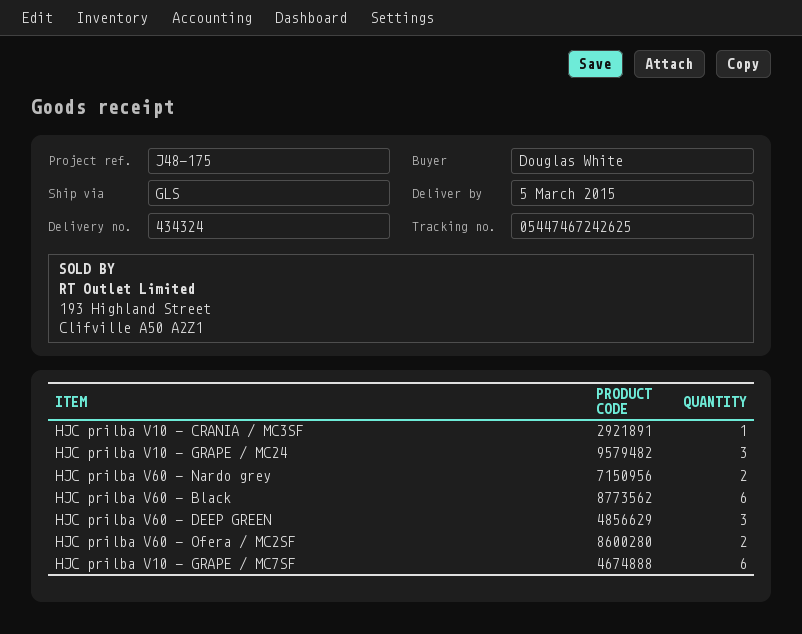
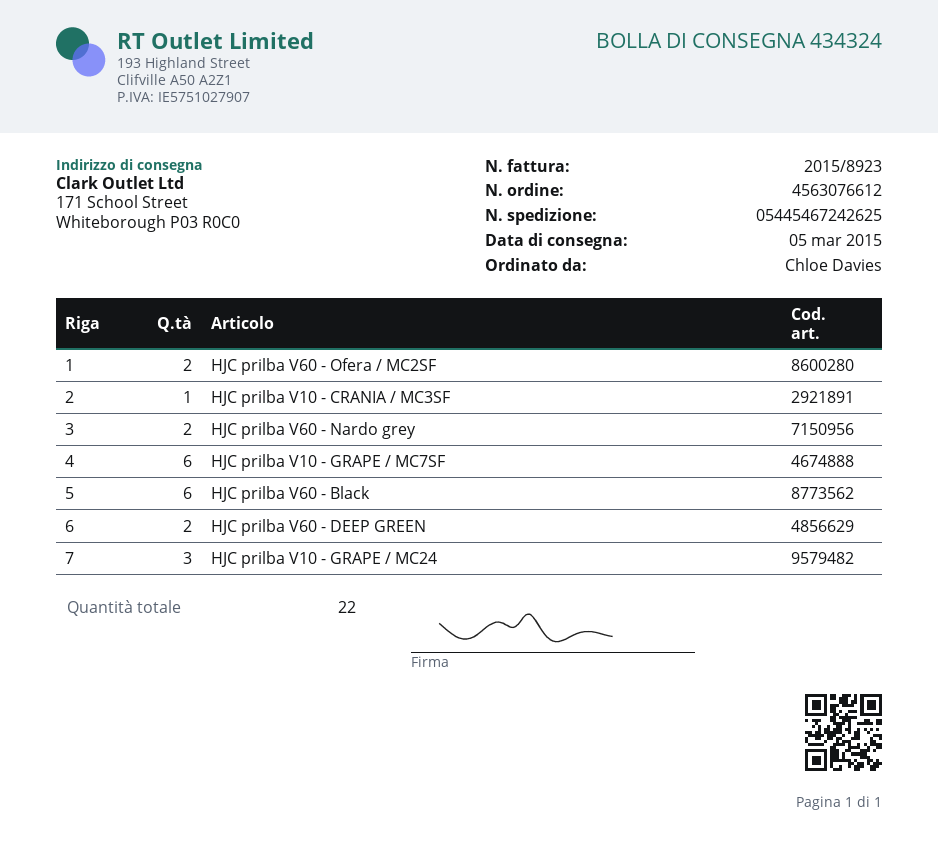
ordered by: Douglas White -> Chloe Davies
tracking number: 05447467242625 -> 05445467242625
HJC prilba V60 - DEEP GREEN: 3 -> 2

